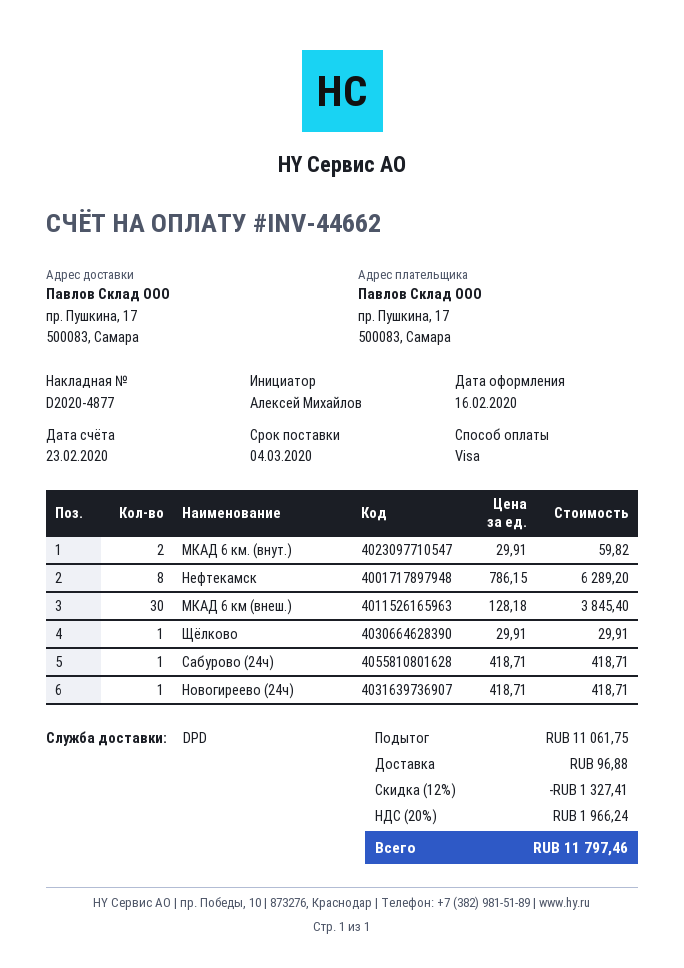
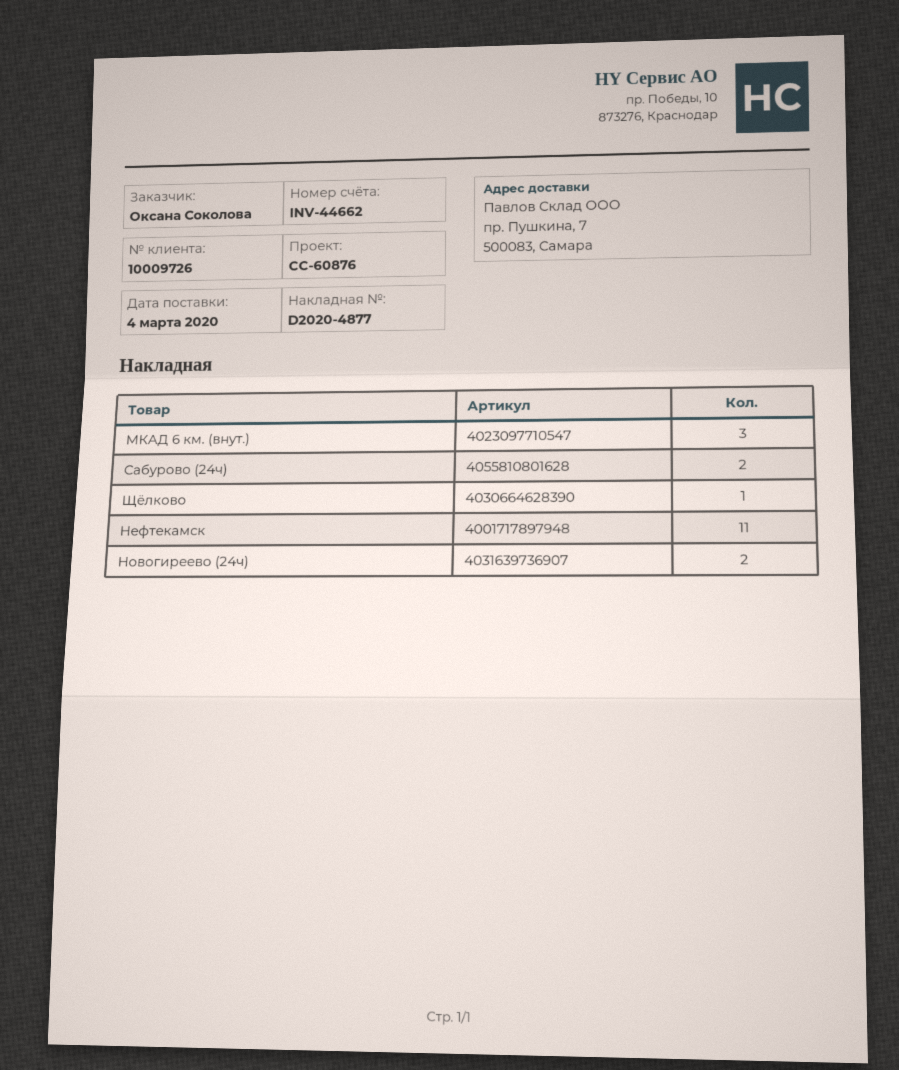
ordered by: Алексей Михайлов -> Оксана Соколова
ship to: пр. Пушкина, 17, 500083, Самара -> пр. Пушкина, 7, 500083, Самара
МКАД 6 км. (внут.): 2 -> 3
Нефтекамск: 8 -> 11
МКАД 6 км (внеш.): 30 -> none
Сабурово (24ч): 1 -> 2
Новогиреево (24ч): 1 -> 2

